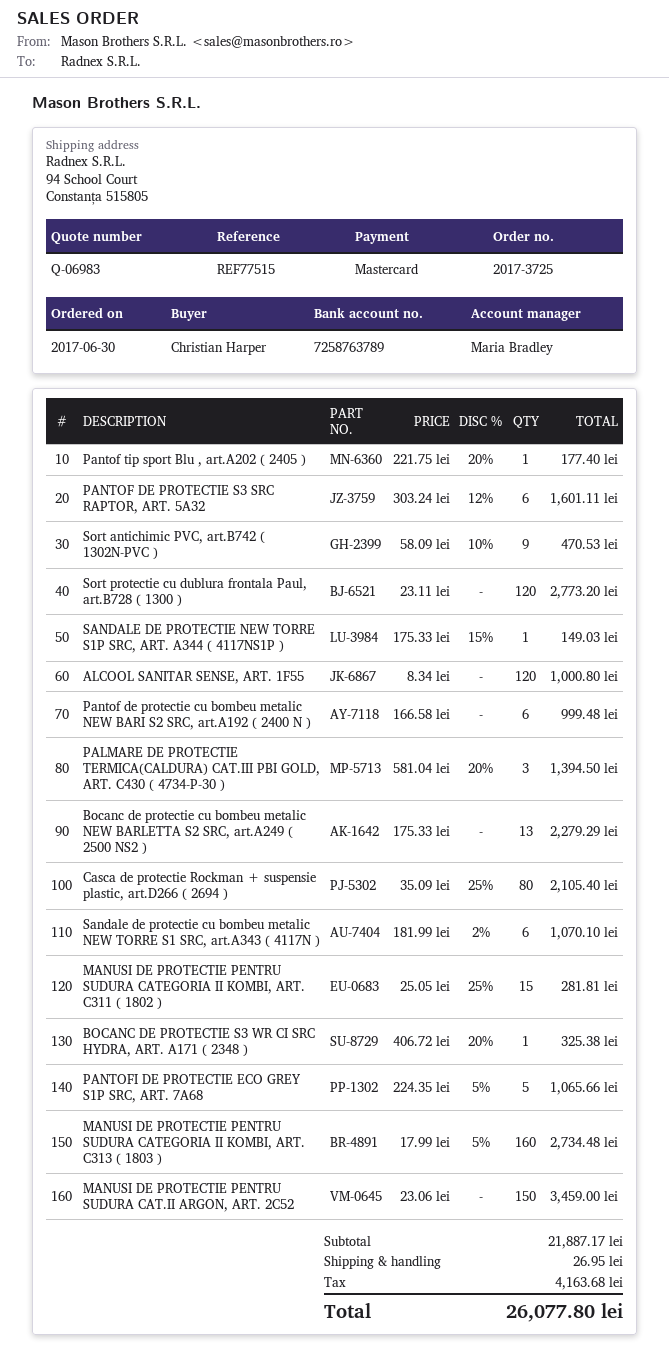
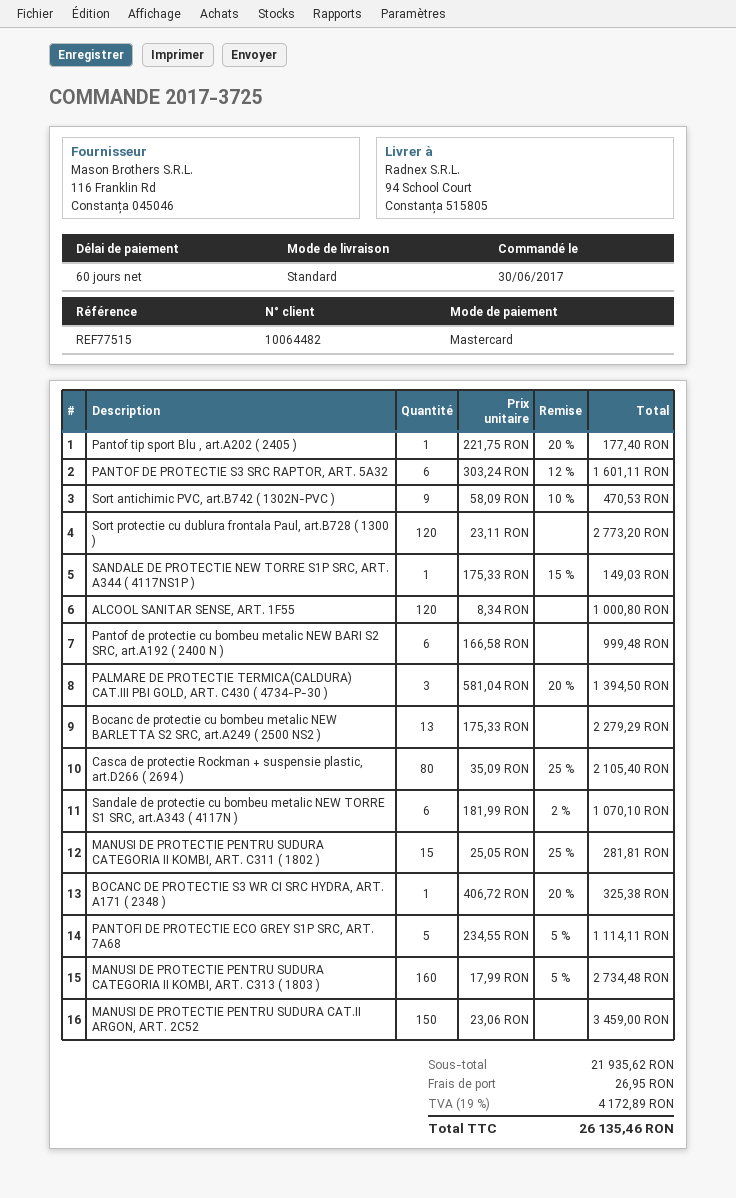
PANTOFI DE PROTECTIE ECO GREY S1P SRC, ART. 7A68: 5 x 224.35 - 5% = 1065.66 -> 5 x 234.55 - 5% = 1114.11
subtotal: 21887.17 -> 21935.62
tax: 4163.68 -> 4172.89
total: 26077.80 -> 26135.46

